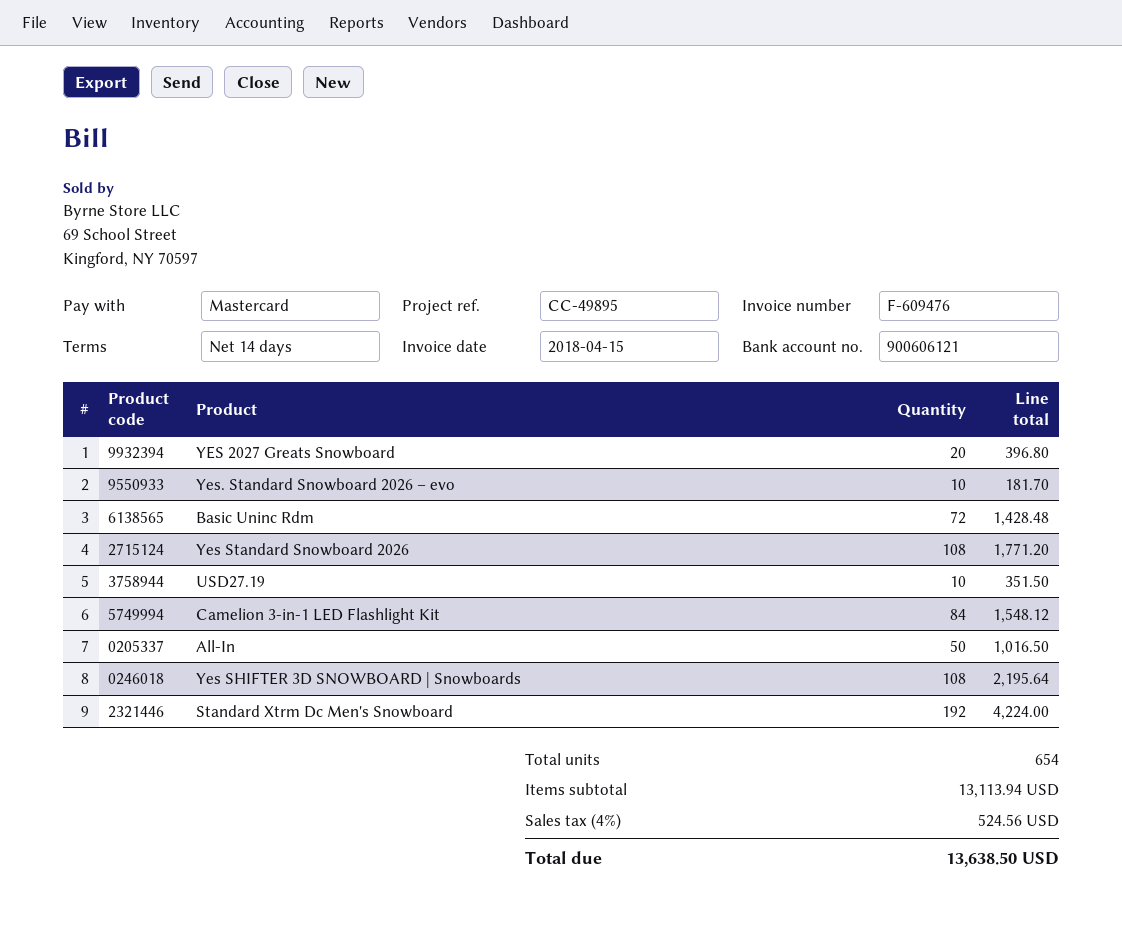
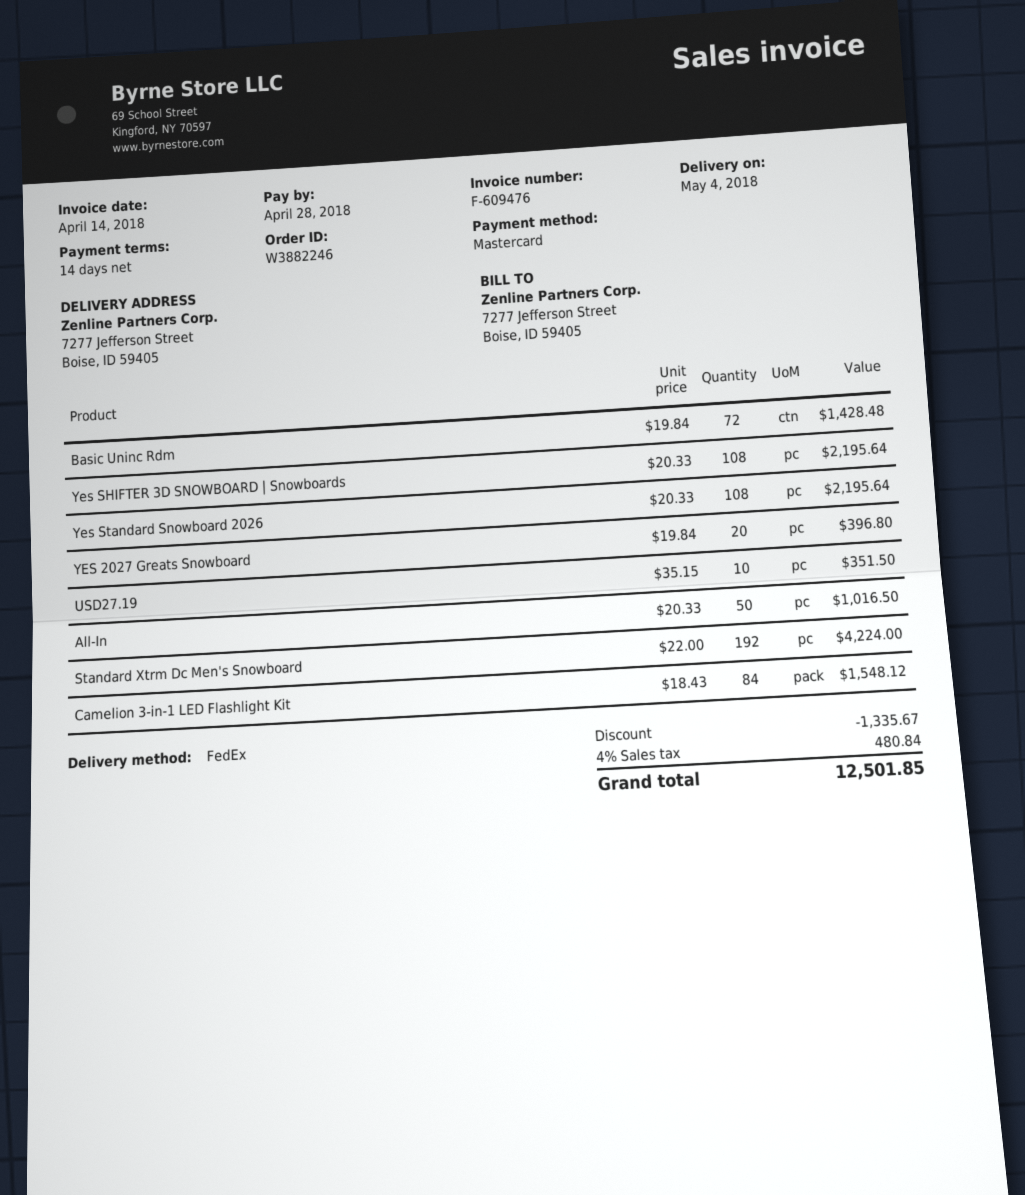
invoice date: 2018-04-15 -> 2018-04-14
Yes. Standard Snowboard 2026 – evo: 10 for 181.70 -> none
Yes Standard Snowboard 2026: 108 for 1771.20 -> 108 for 2195.64
discount: none -> 1335.67
tax: 4% = 524.56 -> 4% = 480.84
total: 13638.50 -> 12501.85

